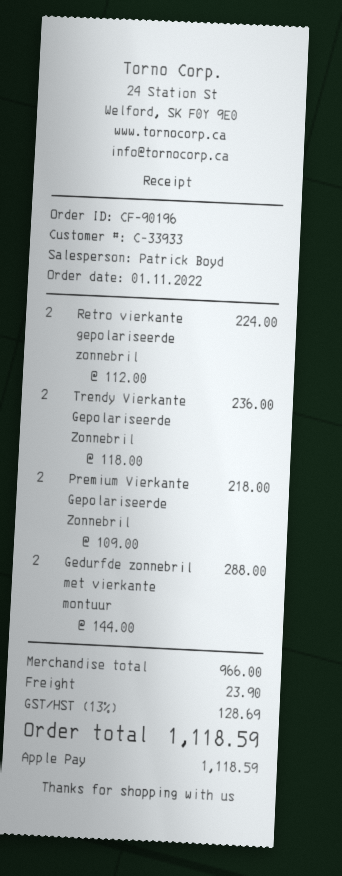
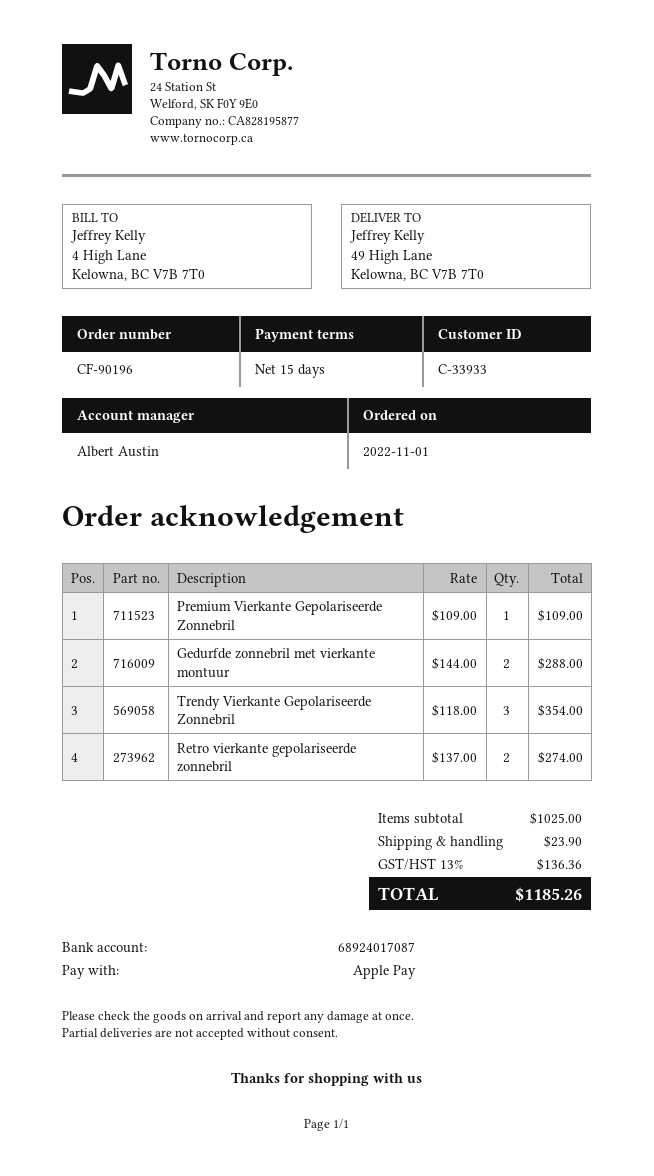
sales rep: Patrick Boyd -> Albert Austin
Retro vierkante gepolariseerde zonnebril: 2 x 112.00 = 224.00 -> 2 x 137.00 = 274.00
Trendy Vierkante Gepolariseerde Zonnebril: 2 x 118.00 = 236.00 -> 3 x 118.00 = 354.00
Premium Vierkante Gepolariseerde Zonnebril: 2 x 109.00 = 218.00 -> 1 x 109.00 = 109.00
subtotal: 966.00 -> 1025.00
tax: 13% = 128.69 -> 13% = 136.36
total: 1118.59 -> 1185.26

